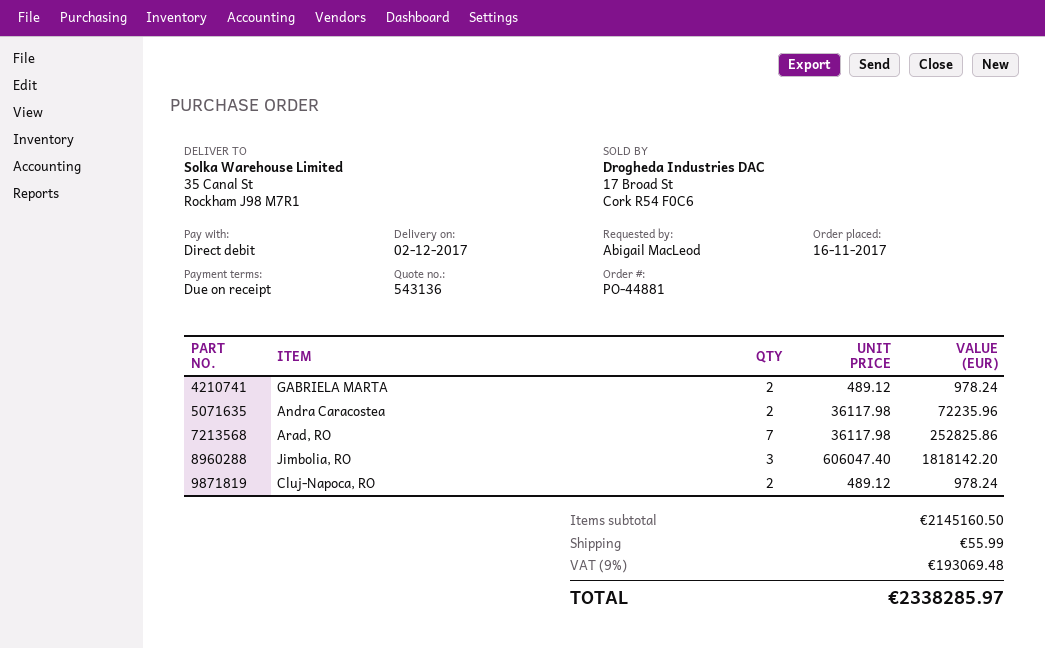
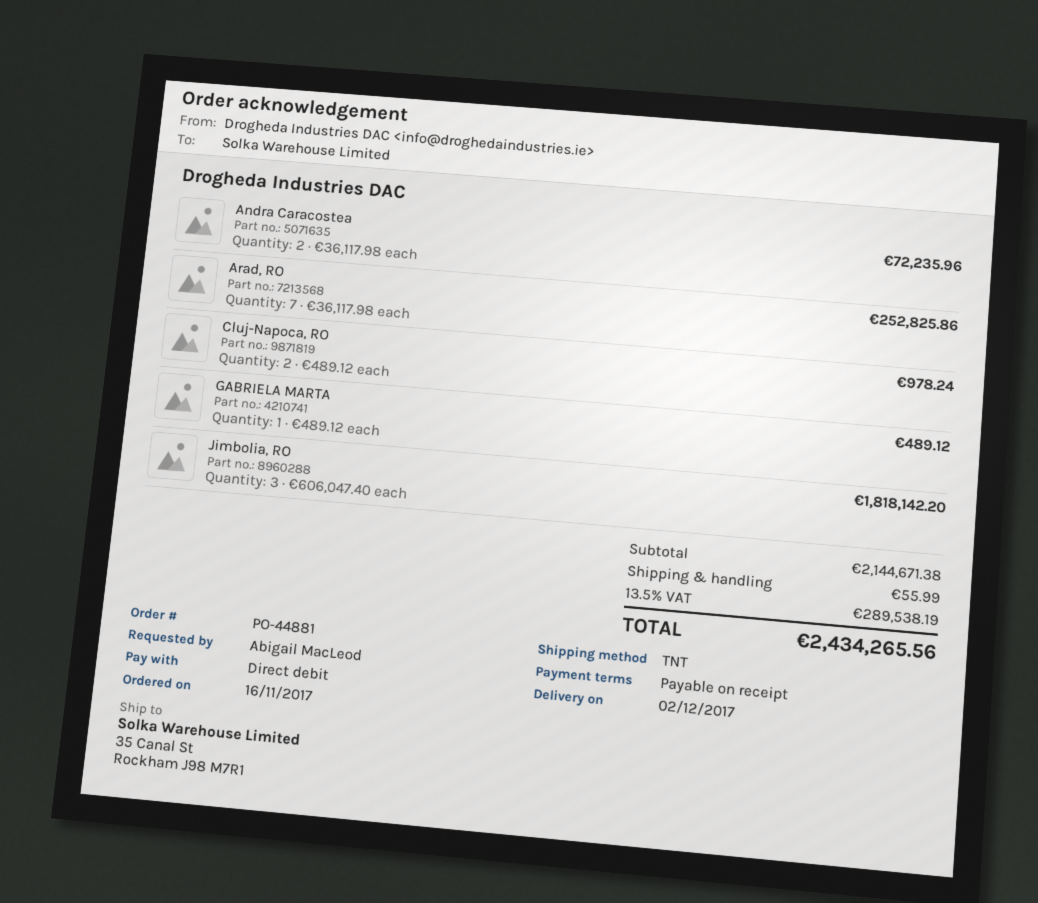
GABRIELA MARTA: 2 x 489.12 = 978.24 -> 1 x 489.12 = 489.12
subtotal: 2145160.50 -> 2144671.38
tax: 9% = 193069.48 -> 13.5% = 289538.19
total: 2338285.97 -> 2434265.56

